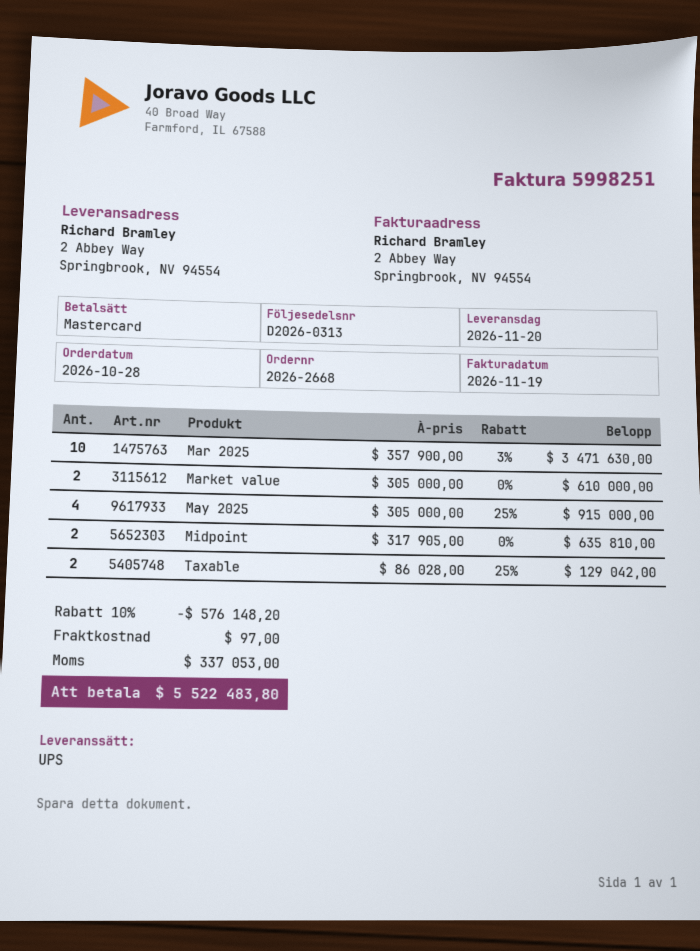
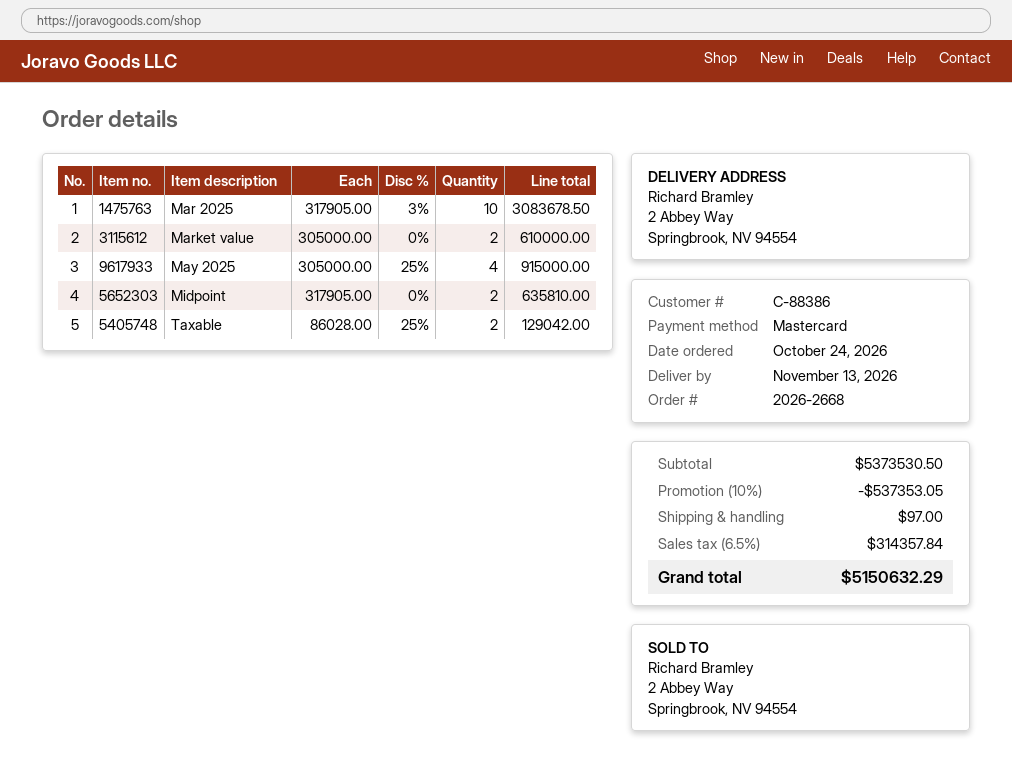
order date: 2026-10-28 -> 2026-10-24
delivery date: 2026-11-20 -> 2026-11-13
Mar 2025: 10 x 357900.00 - 3% = 3471630.00 -> 10 x 317905.00 - 3% = 3083678.50
discount: 10% = 576148.20 -> 10% = 537353.05
tax: 337053.00 -> 314357.84
total: 5522483.80 -> 5150632.29

